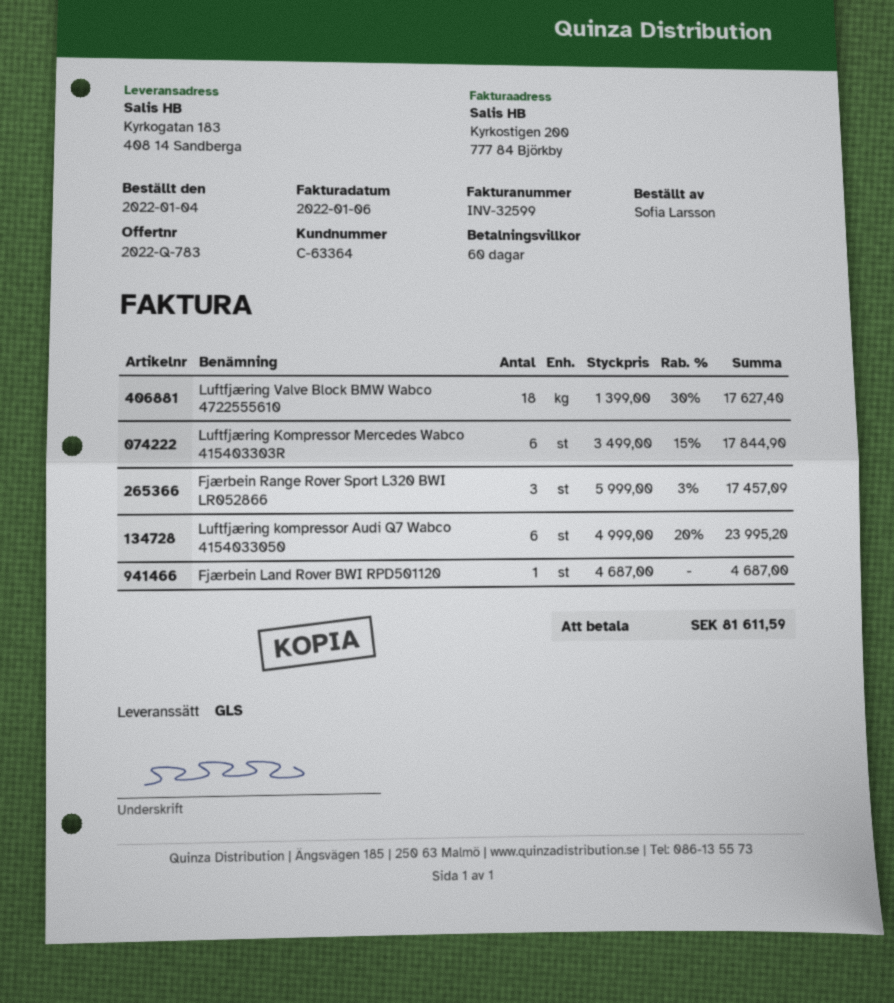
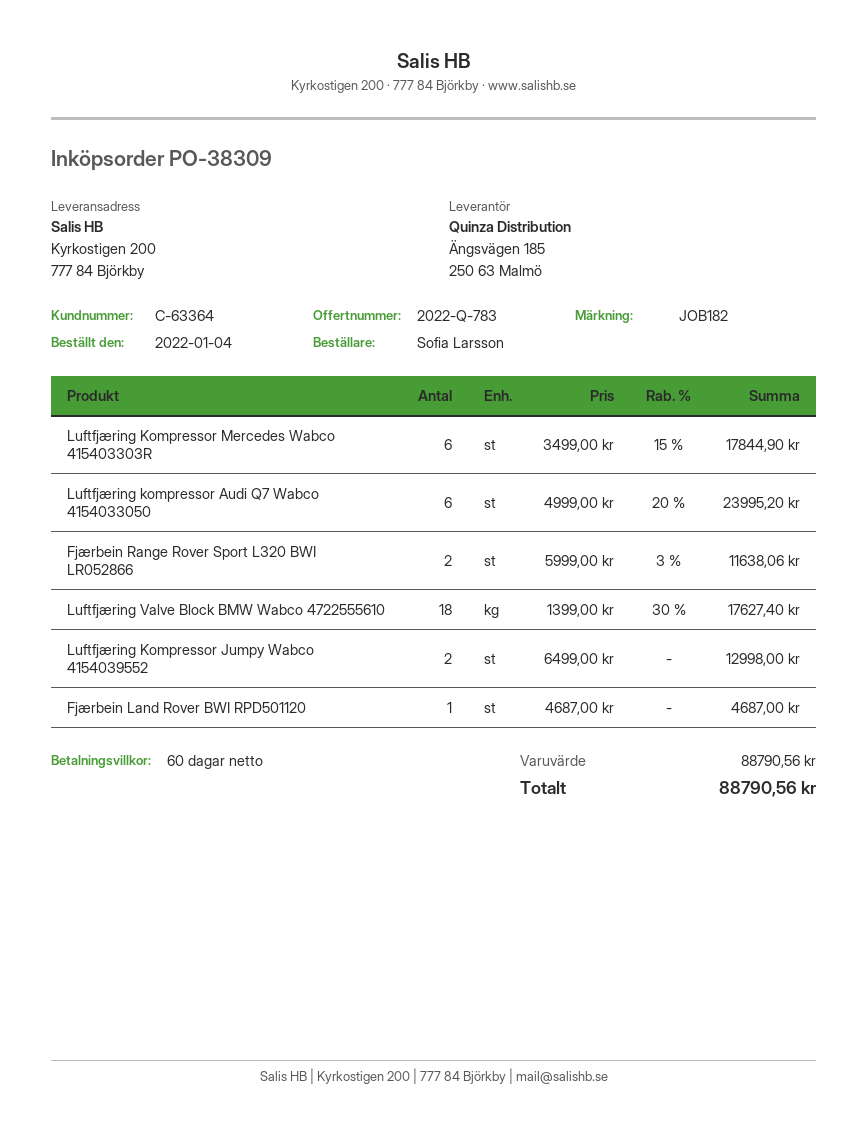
ship to: Kyrkogatan 183, 408 14 Sandberga -> Kyrkostigen 200, 777 84 Björkby
Fjærbein Range Rover Sport L320 BWI LR052866: 3 x 5999.00 - 3% = 17457.09 -> 2 x 5999.00 - 3% = 11638.06
Luftfjæring Kompressor Jumpy Wabco 4154039552: none -> 2 x 6499.00 = 12998.00
total: 81611.59 -> 88790.56

